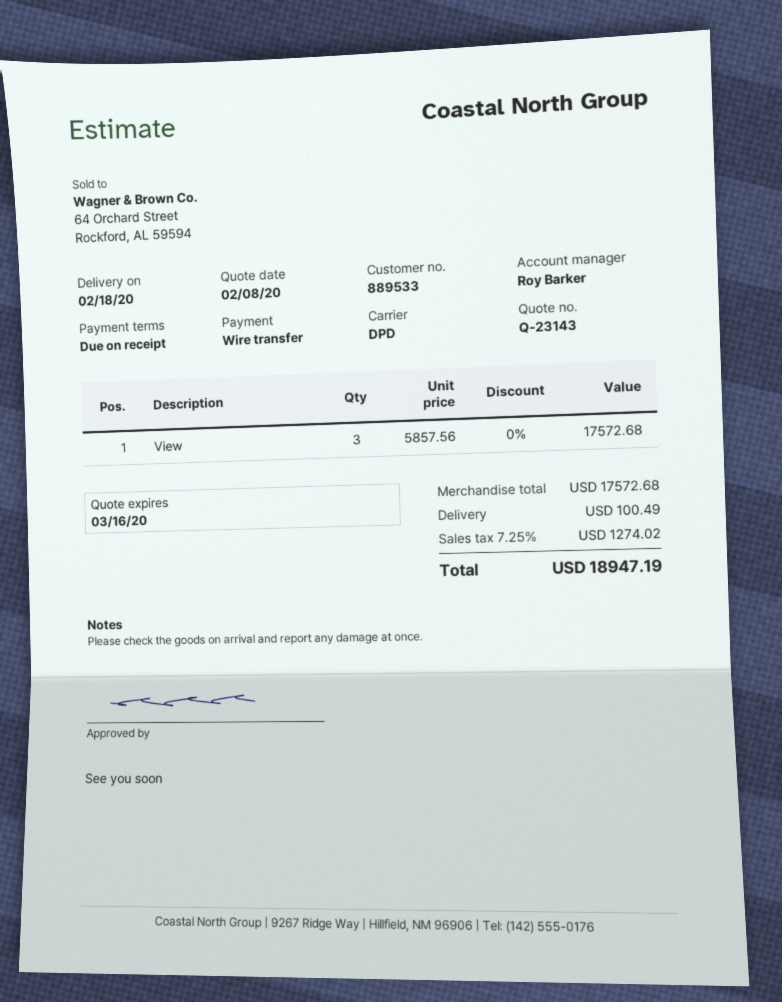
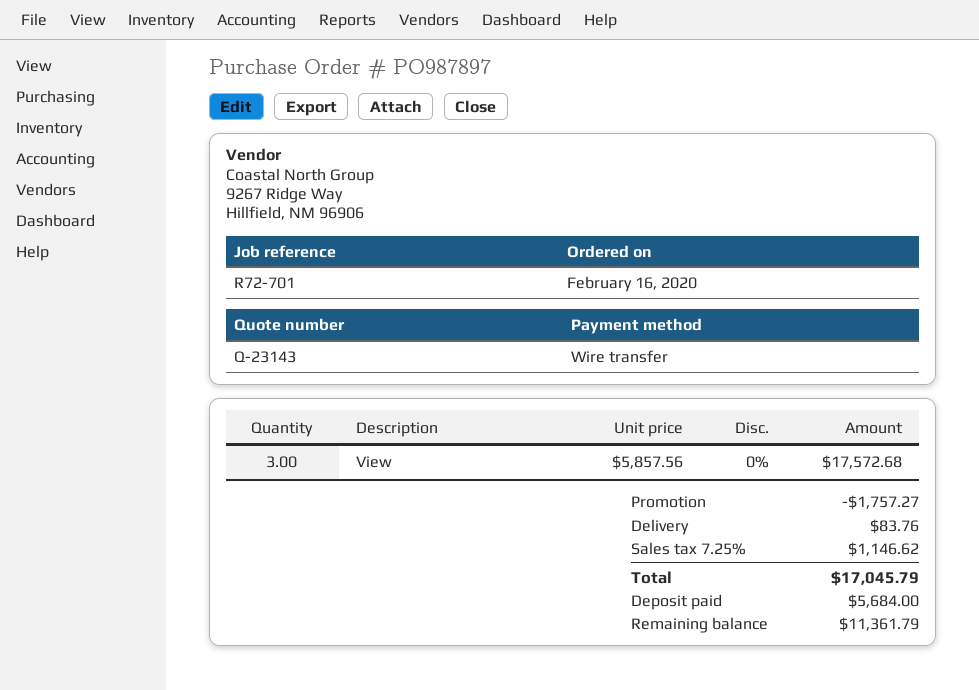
discount: none -> 1757.27
shipping: 100.49 -> 83.76
tax: 7.25% = 1274.02 -> 7.25% = 1146.62
total: 18947.19 -> 17045.79

